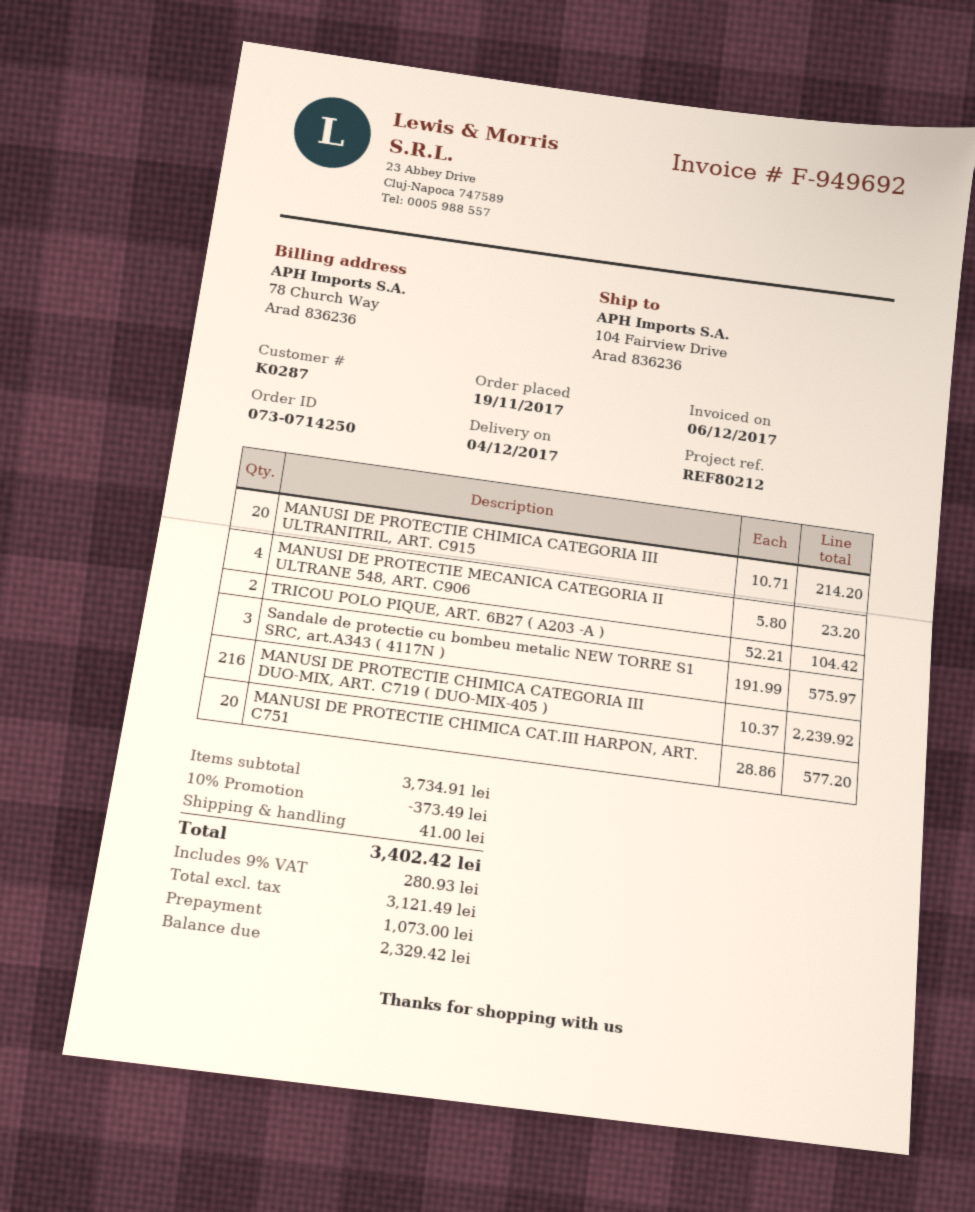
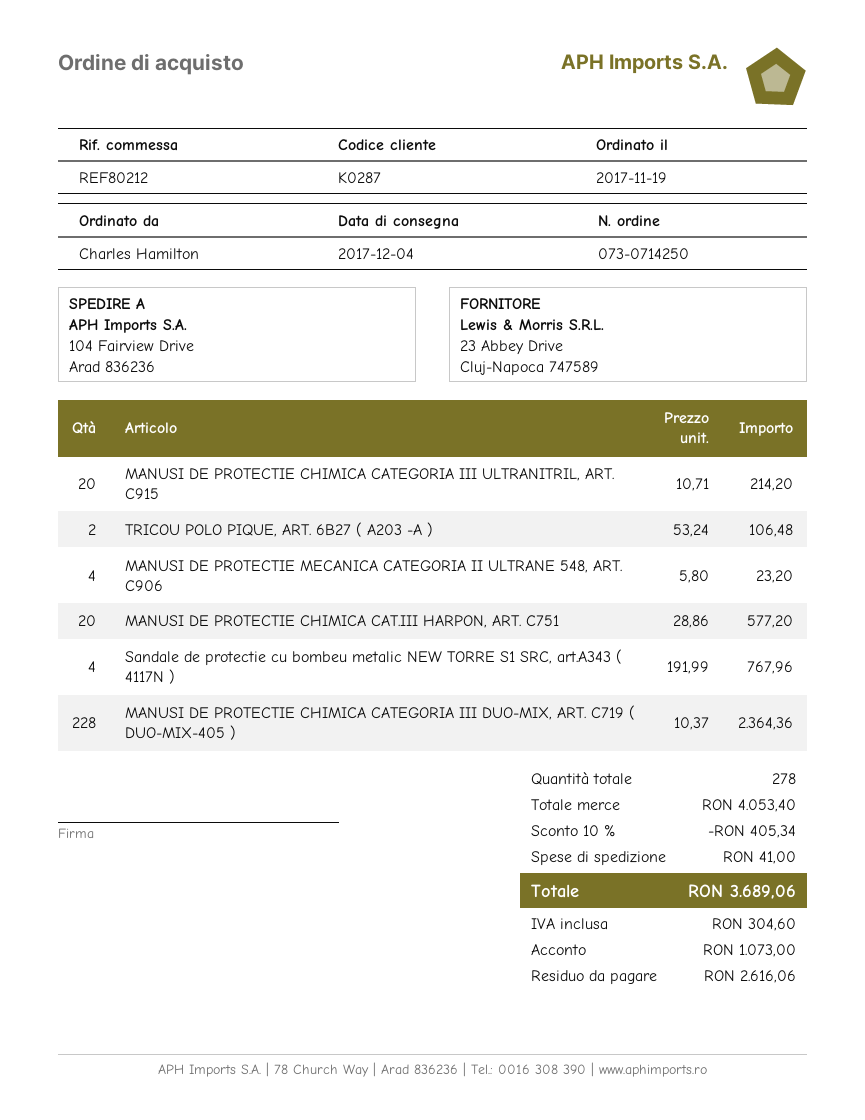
TRICOU POLO PIQUE, ART. 6B27 ( A203 -A ): 2 x 52.21 = 104.42 -> 2 x 53.24 = 106.48
Sandale de protectie cu bombeu metalic NEW TORRE S1 SRC, art.A343 ( 4117N ): 3 x 191.99 = 575.97 -> 4 x 191.99 = 767.96
MANUSI DE PROTECTIE CHIMICA CATEGORIA III DUO-MIX, ART. C719 ( DUO-MIX-405 ): 216 x 10.37 = 2239.92 -> 228 x 10.37 = 2364.36
subtotal: 3734.91 -> 4053.40
discount: 10% = 373.49 -> 10% = 405.34
tax: 280.93 -> 304.60
total: 3402.42 -> 3689.06
balance: 2329.42 -> 2616.06

